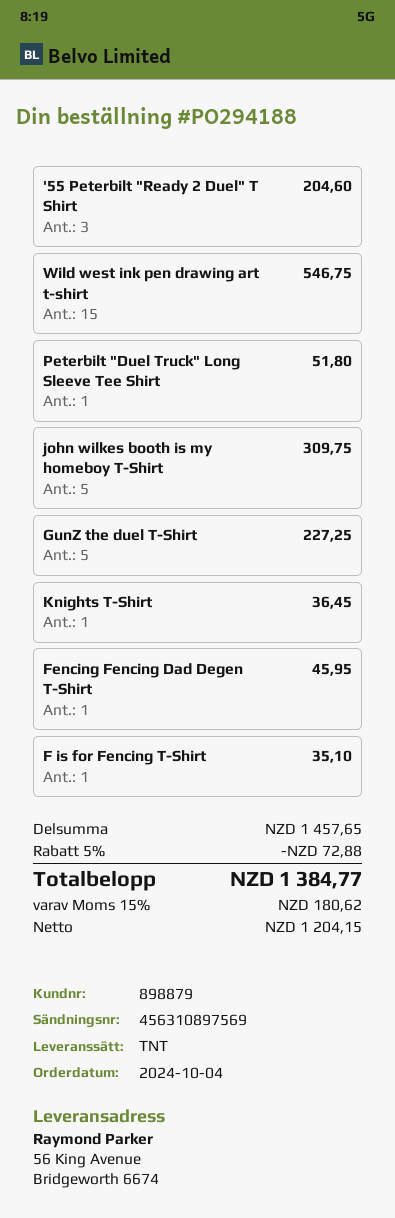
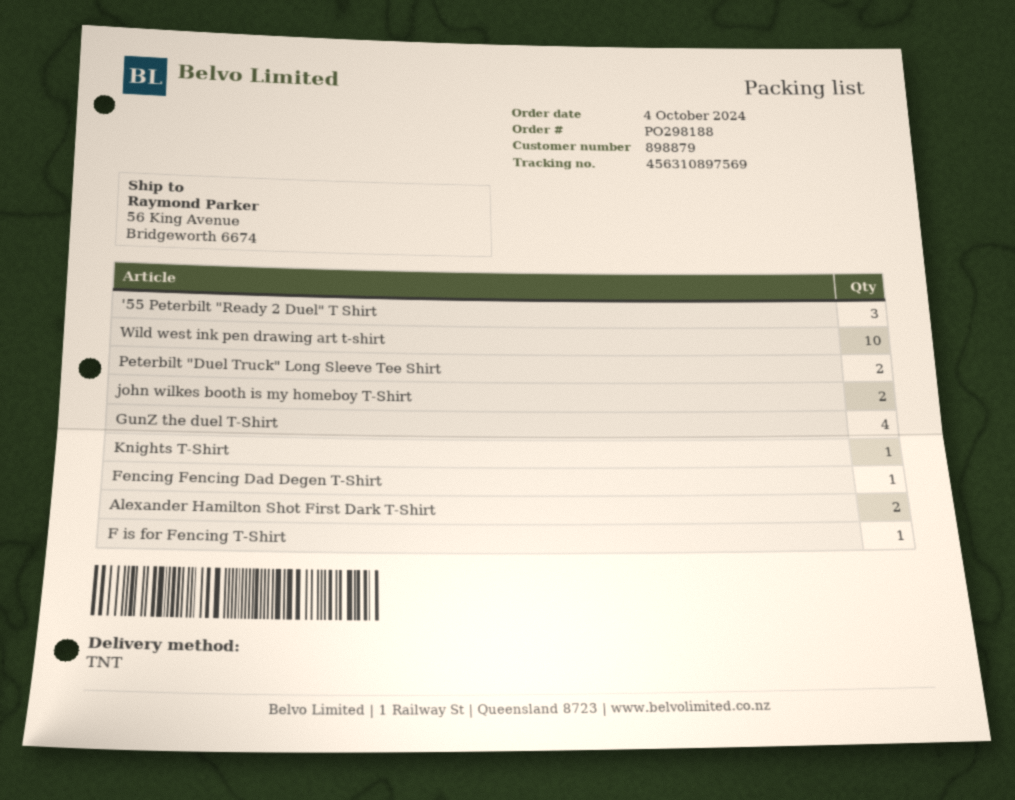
order number: PO294188 -> PO298188
Wild west ink pen drawing art t-shirt: 15 -> 10
Peterbilt "Duel Truck" Long Sleeve Tee Shirt: 1 -> 2
john wilkes booth is my homeboy T-Shirt: 5 -> 2
GunZ the duel T-Shirt: 5 -> 4
Alexander Hamilton Shot First Dark T-Shirt: none -> 2

